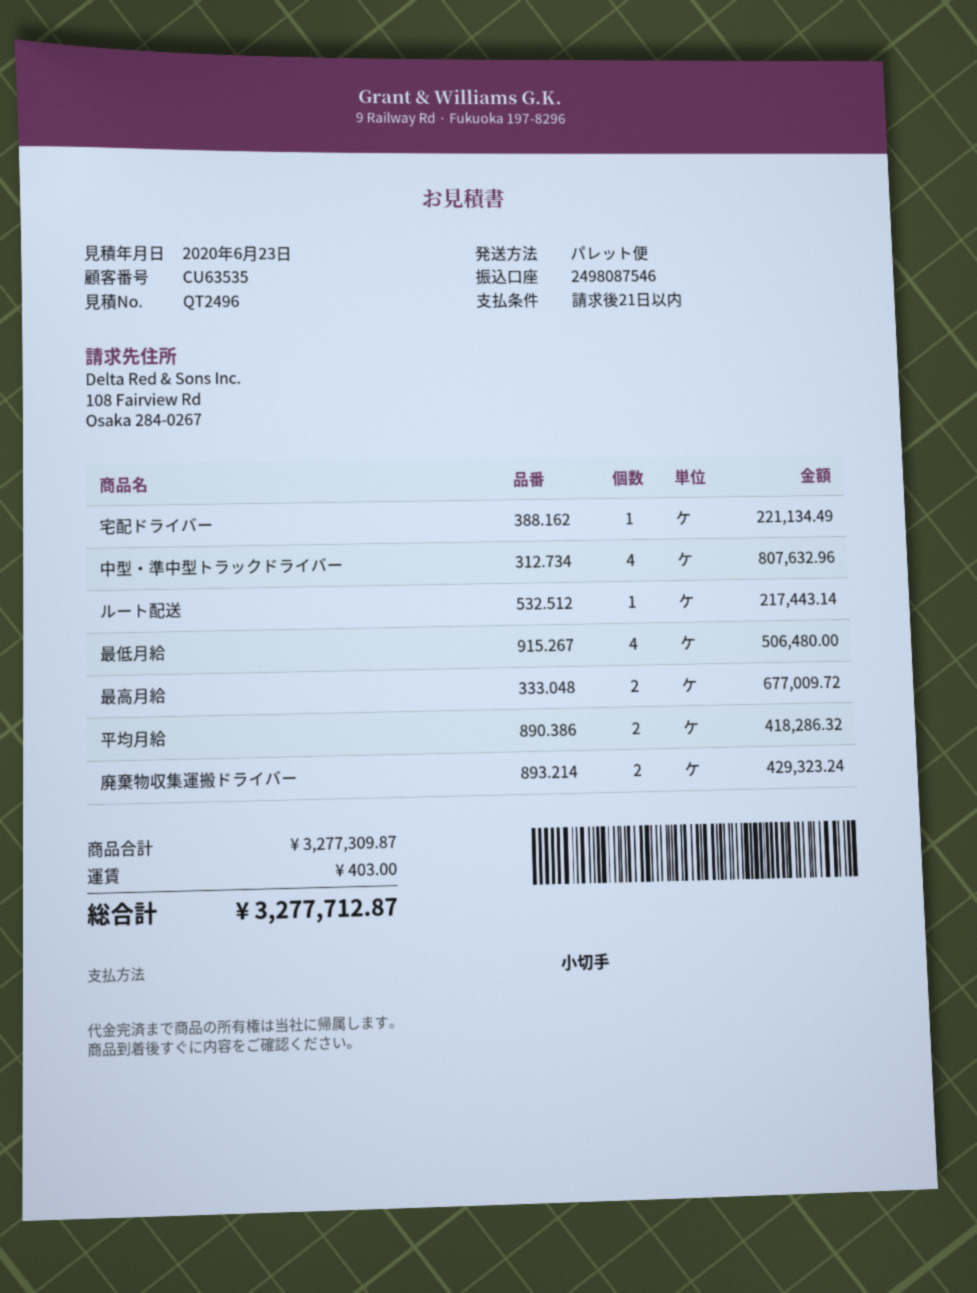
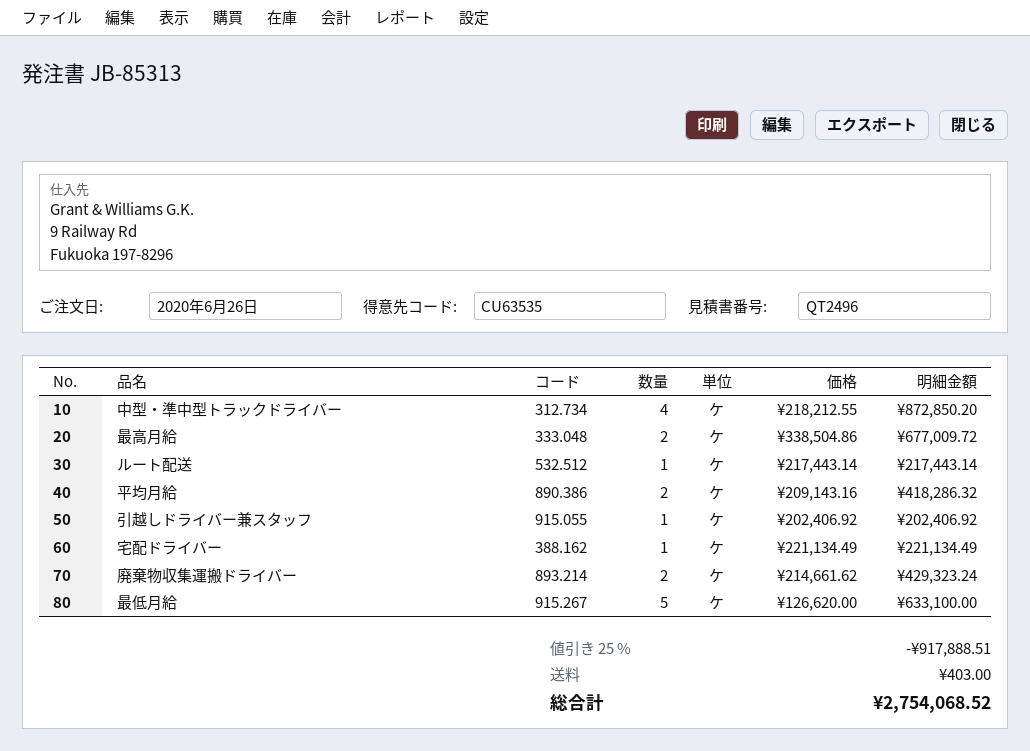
中型・準中型トラックドライバー: 4 for 807632.96 -> 4 for 872850.20
最低月給: 4 for 506480.00 -> 5 for 633100.00
引越しドライバー兼スタッフ: none -> 1 for 202406.92
discount: none -> 25% = 917888.51
total: 3277712.87 -> 2754068.52

